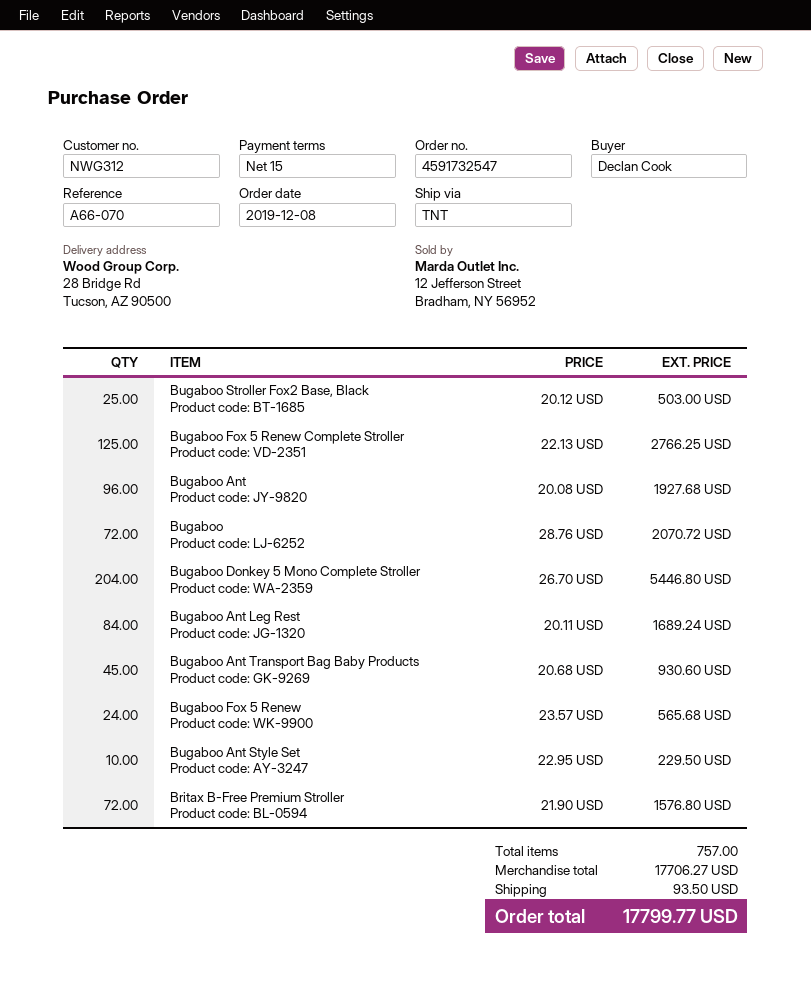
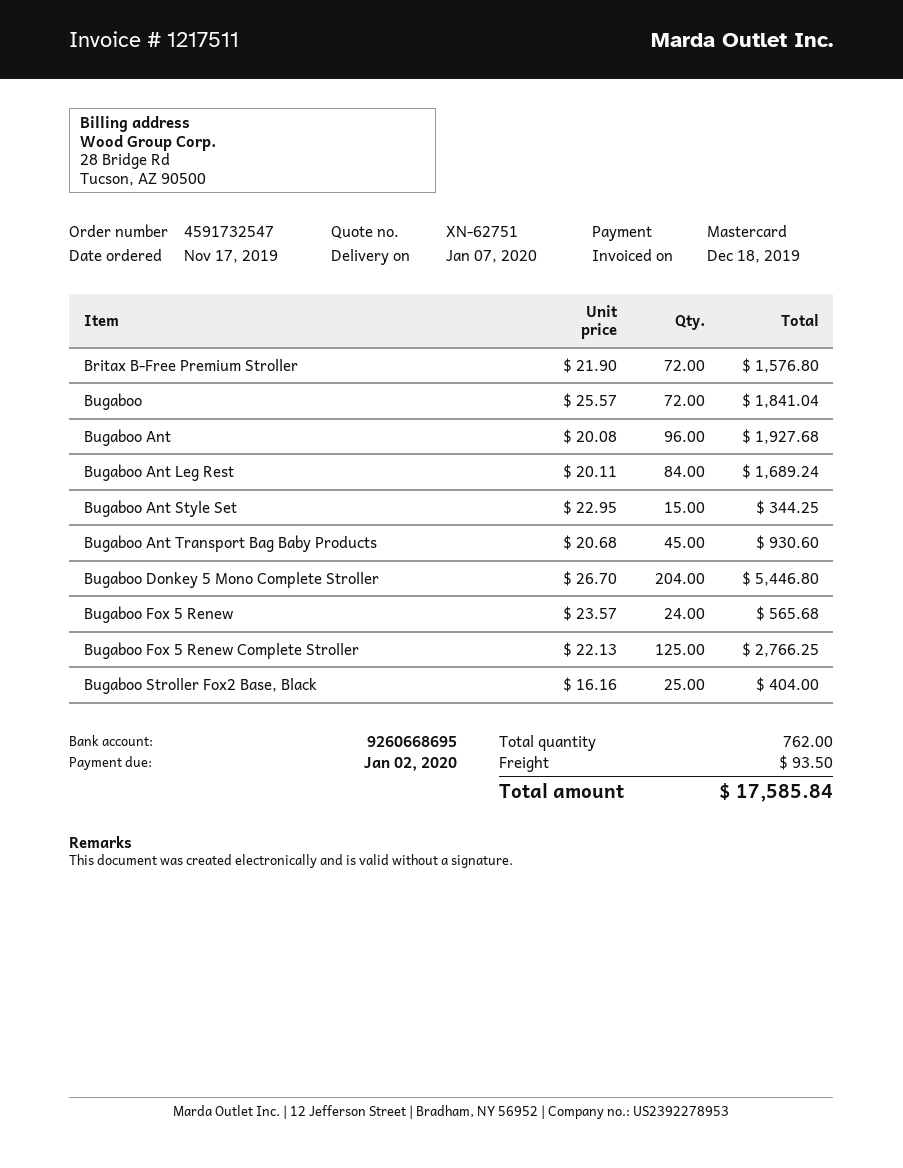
order date: 2019-12-08 -> 2019-11-17
Bugaboo Stroller Fox2 Base, Black: 25 x 20.12 = 503.00 -> 25 x 16.16 = 404.00
Bugaboo: 72 x 28.76 = 2070.72 -> 72 x 25.57 = 1841.04
Bugaboo Ant Style Set: 10 x 22.95 = 229.50 -> 15 x 22.95 = 344.25
total quantity: 757 -> 762
total: 17799.77 -> 17585.84

